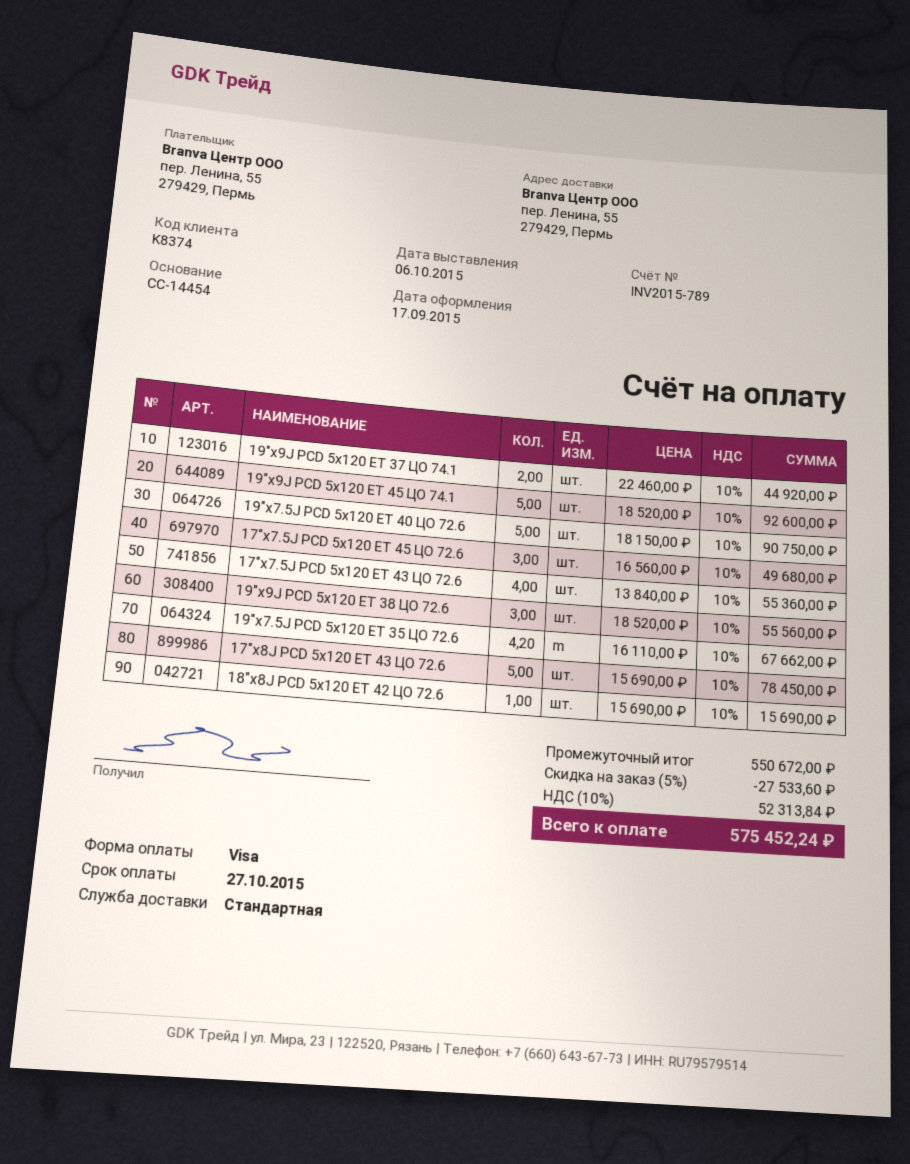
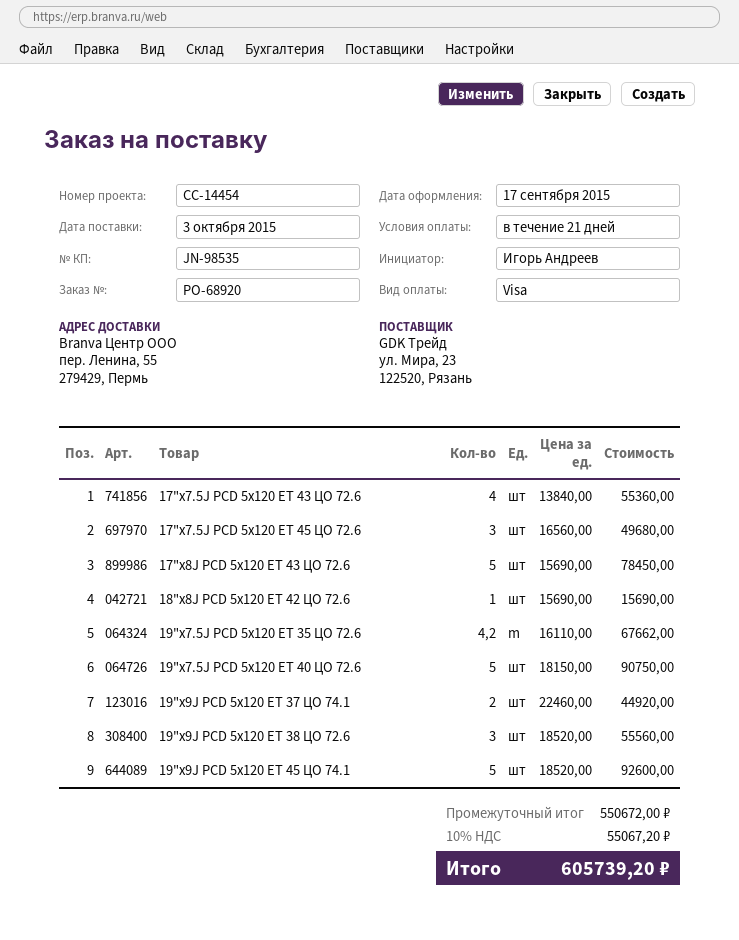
discount: 5% = 27533.60 -> none
tax: 10% = 52313.84 -> 10% = 55067.20
total: 575452.24 -> 605739.20

